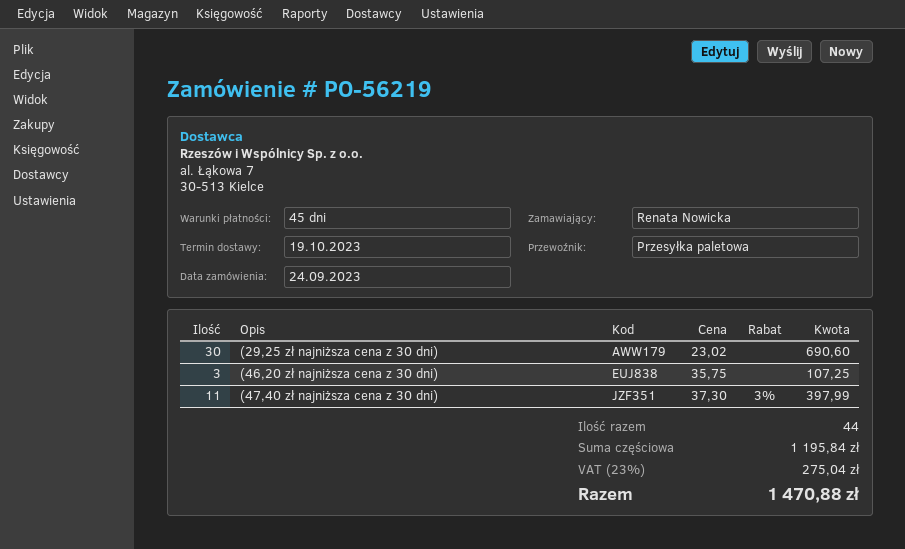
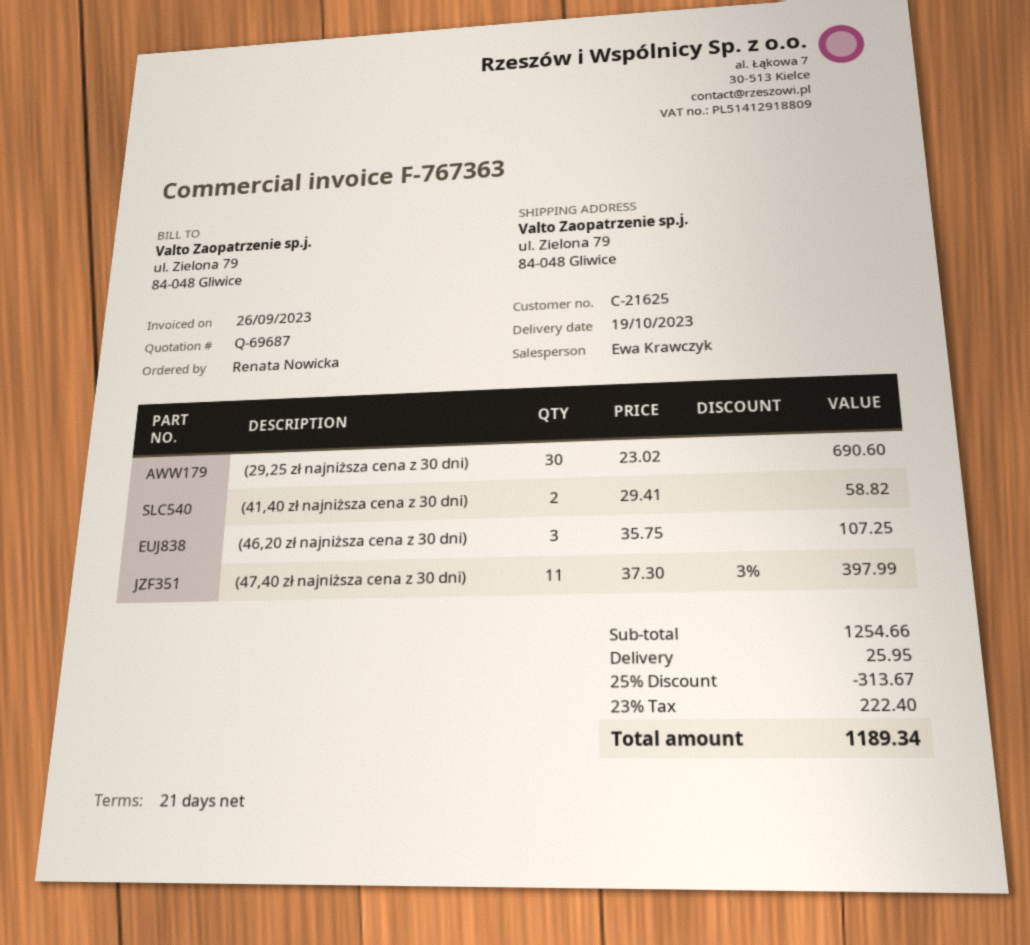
payment terms: 45 days -> 21 days
(41,40 zł najniższa cena z 30 dni): none -> 2 x 29.41 = 58.82
subtotal: 1195.84 -> 1254.66
discount: none -> 25% = 313.67
shipping: none -> 25.95
tax: 23% = 275.04 -> 23% = 222.40
total: 1470.88 -> 1189.34

